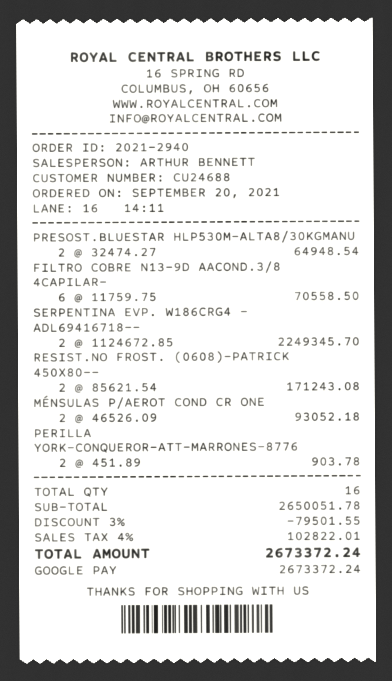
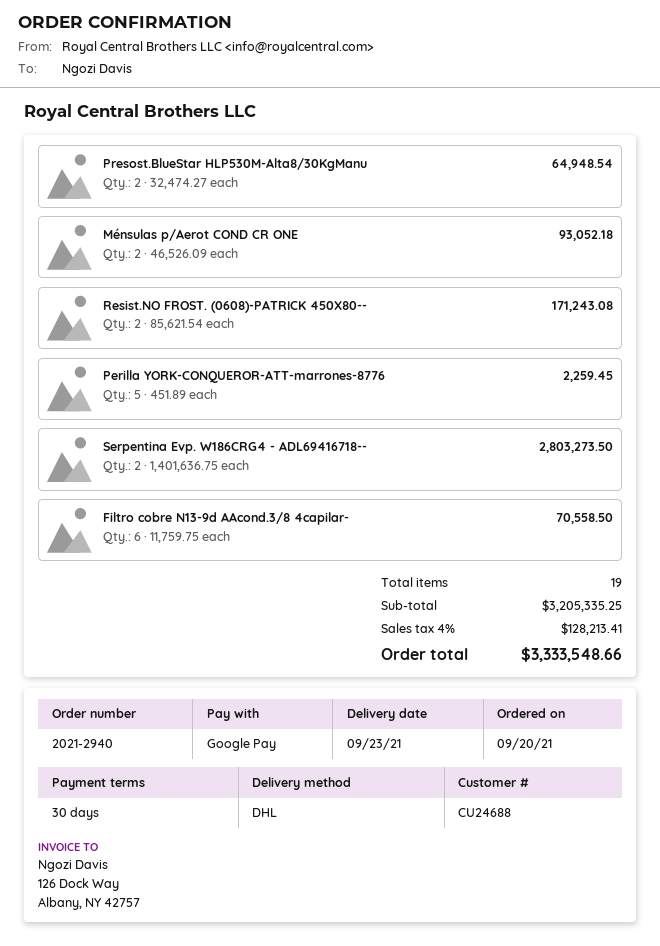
SERPENTINA EVP. W186CRG4 - ADL69416718--: 2 x 1124672.85 = 2249345.70 -> 2 x 1401636.75 = 2803273.50
PERILLA YORK-CONQUEROR-ATT-MARRONES-8776: 2 x 451.89 = 903.78 -> 5 x 451.89 = 2259.45
total quantity: 16 -> 19
subtotal: 2650051.78 -> 3205335.25
discount: 3% = 79501.55 -> none
tax: 4% = 102822.01 -> 4% = 128213.41
total: 2673372.24 -> 3333548.66

